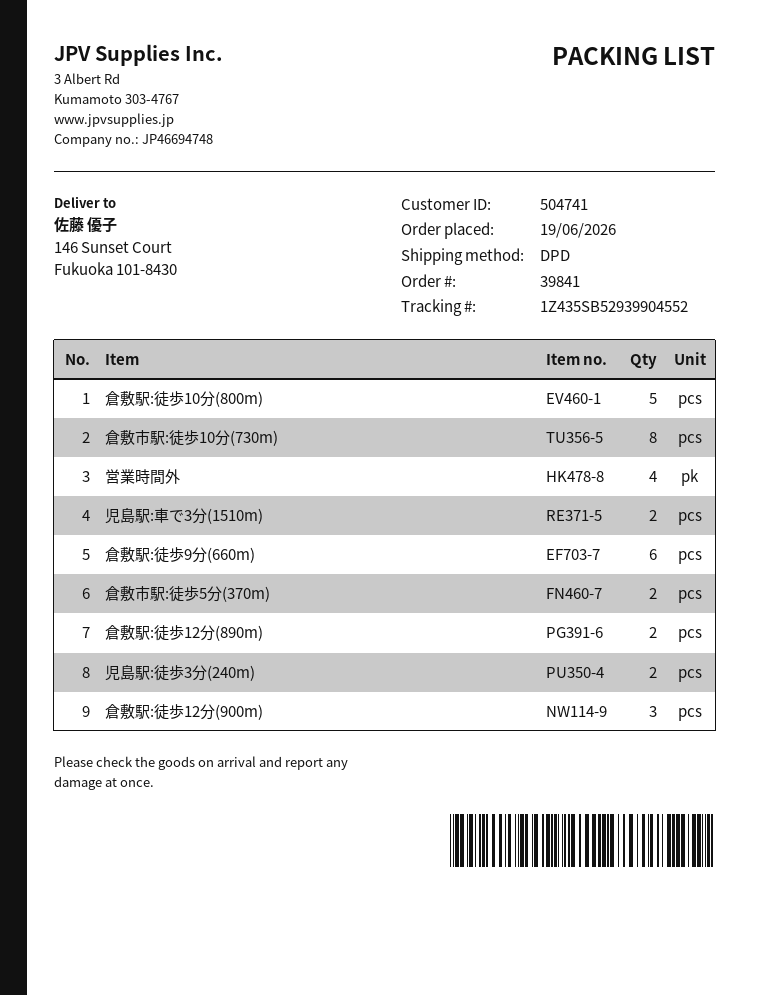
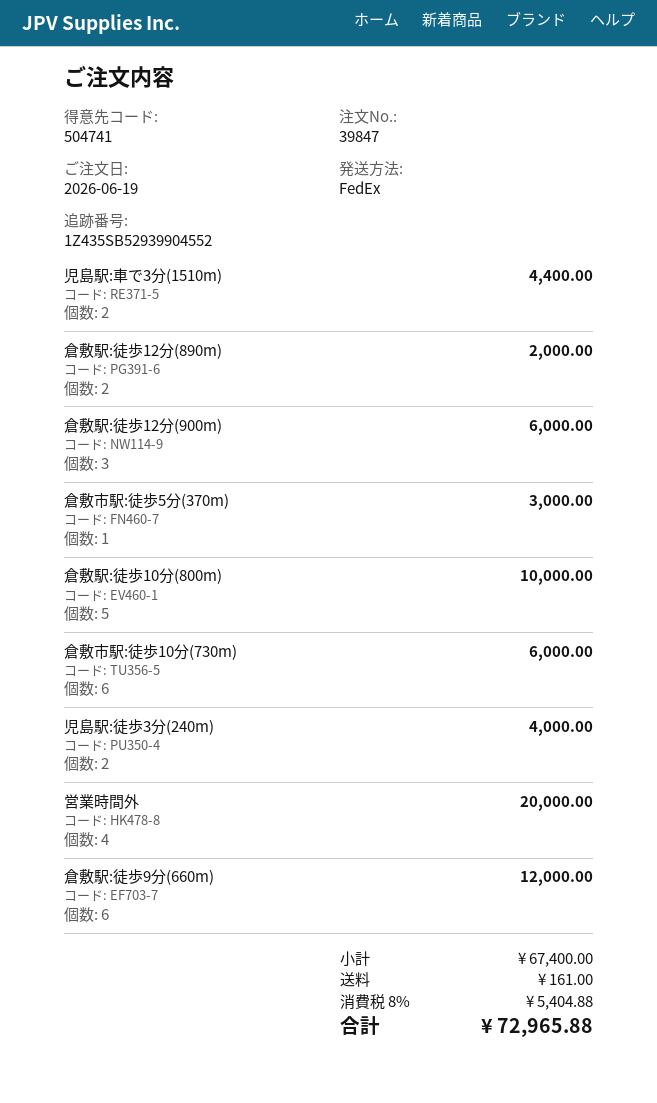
order number: 39841 -> 39847
shipping method: DPD -> FedEx
倉敷市駅:徒歩10分(730m): 8 -> 6
倉敷市駅:徒歩5分(370m): 2 -> 1

